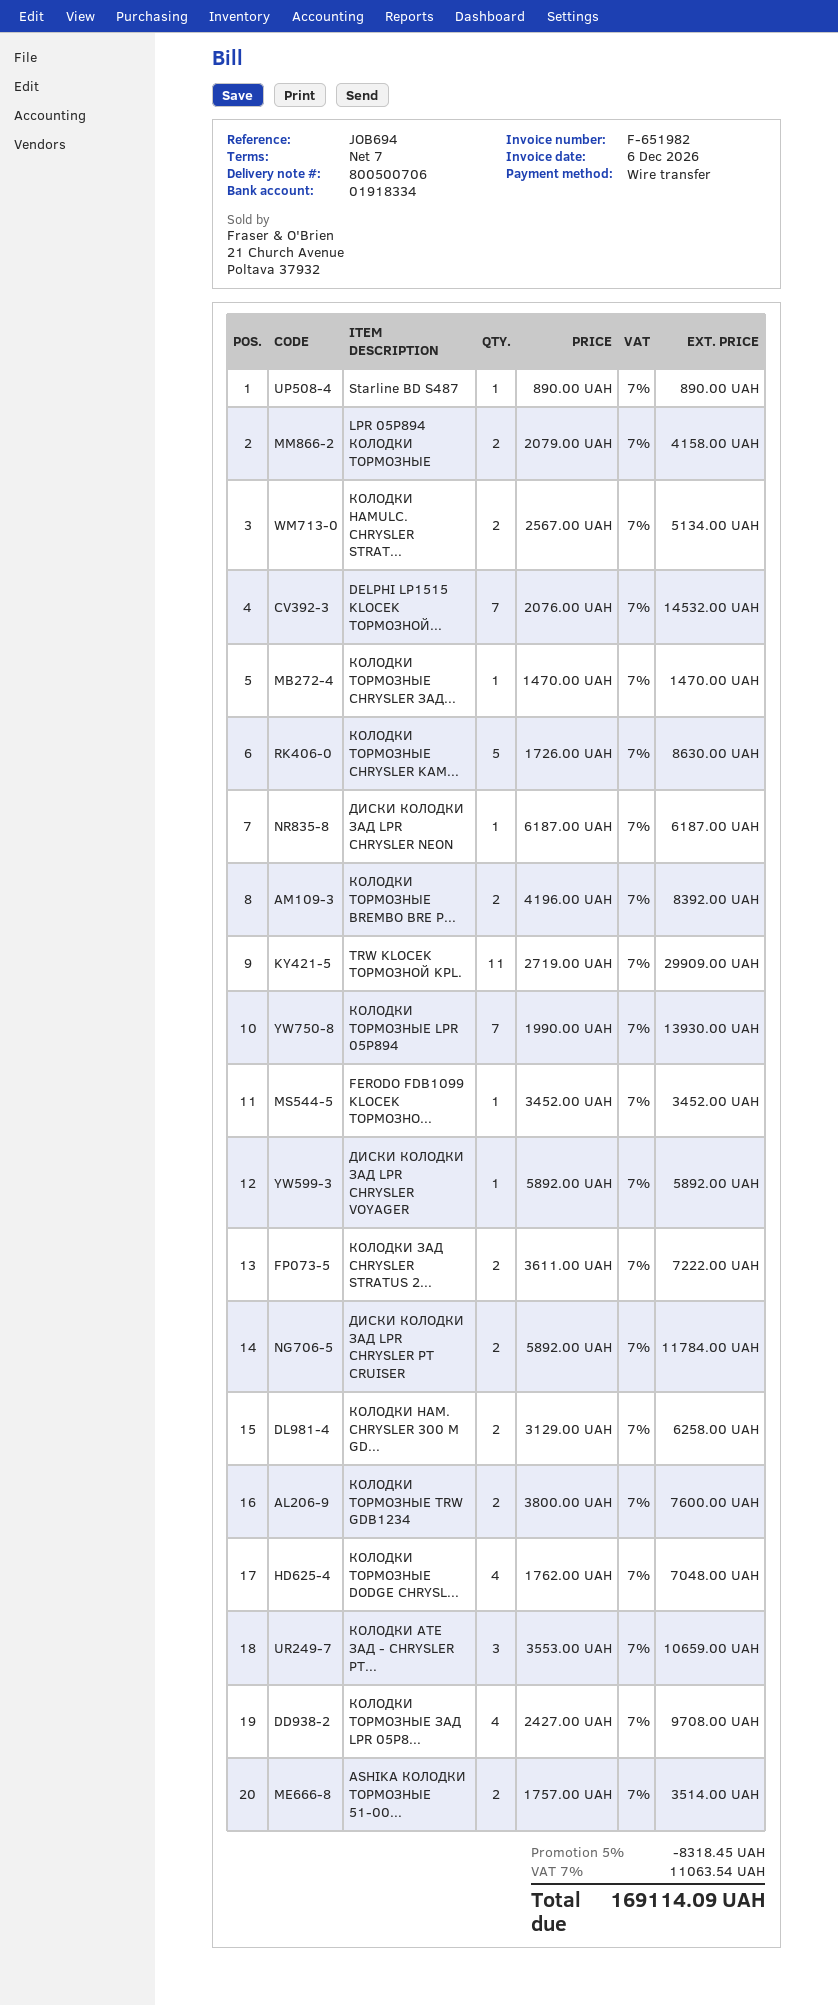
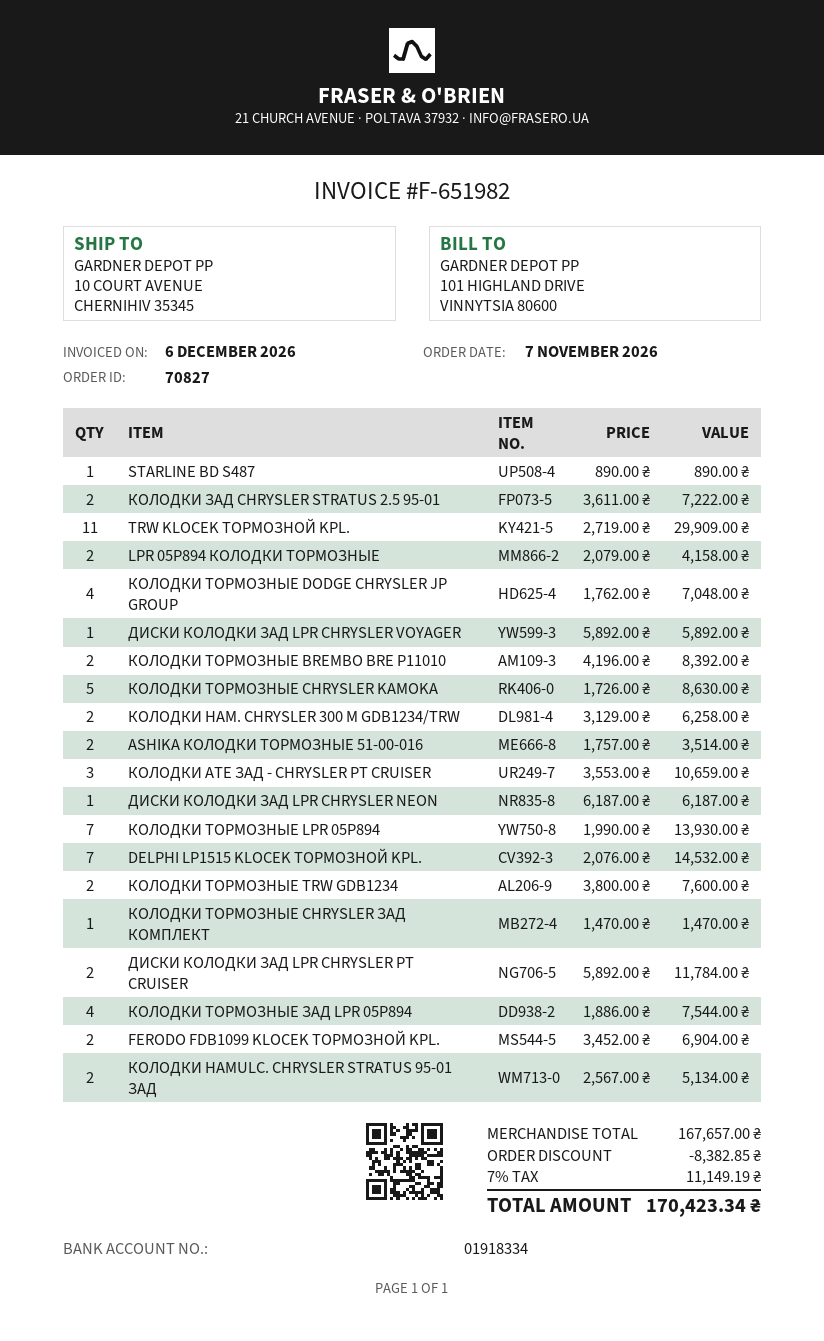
FERODO FDB1099 KLOCEK ТОРМОЗНО...: 1 x 3452.00 = 3452.00 -> 2 x 3452.00 = 6904.00
КОЛОДКИ ТОРМОЗНЫЕ ЗАД LPR 05P8...: 4 x 2427.00 = 9708.00 -> 4 x 1886.00 = 7544.00
discount: 8318.45 -> 8382.85
tax: 7% = 11063.54 -> 7% = 11149.19
total: 169114.09 -> 170423.34

